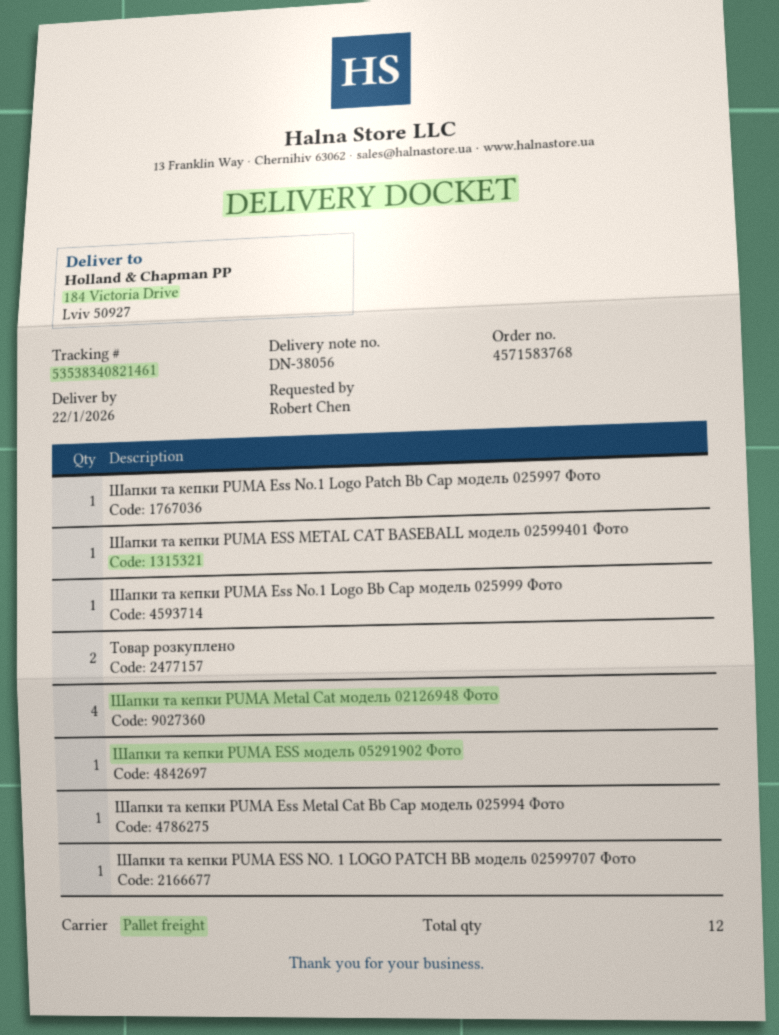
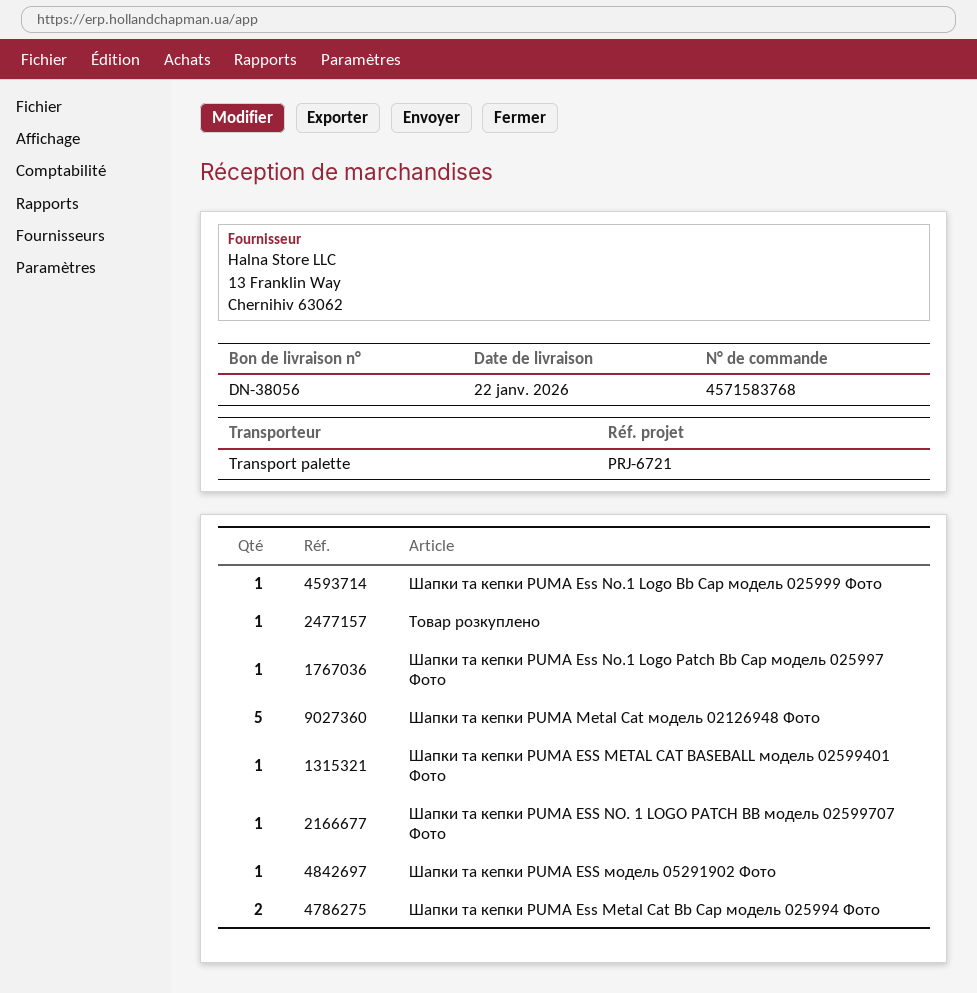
Товар розкуплено: 2 -> 1
Шапки та кепки PUMA Metal Cat модель 02126948 Фото: 4 -> 5
Шапки та кепки PUMA Ess Metal Cat Bb Cap модель 025994 Фото: 1 -> 2

